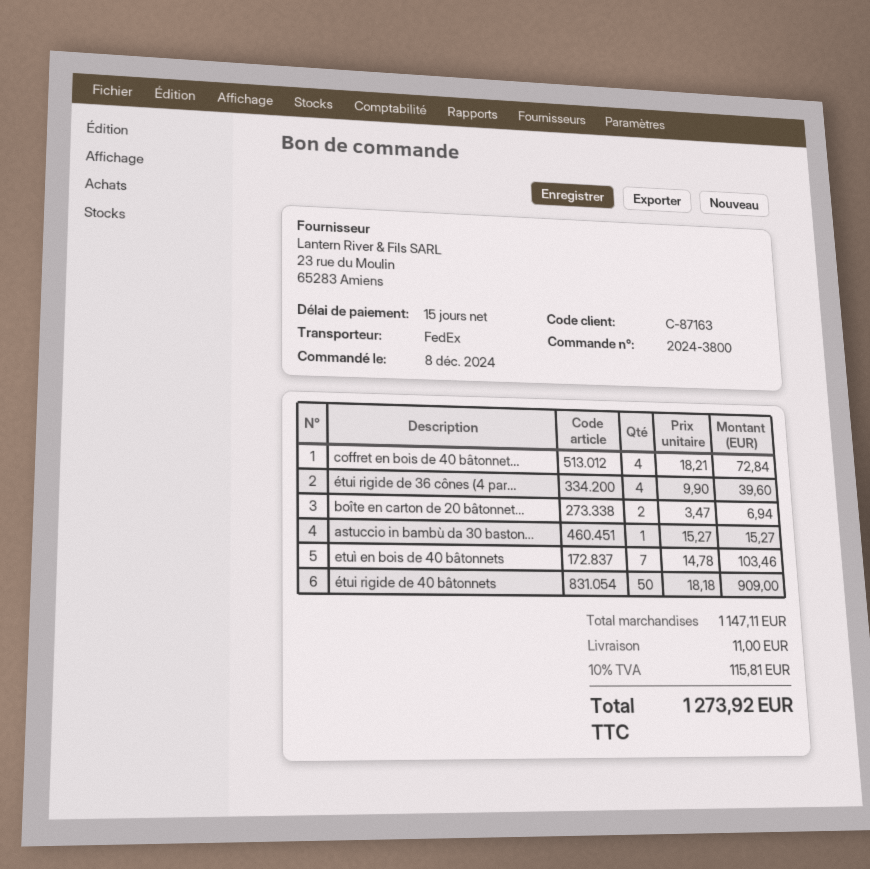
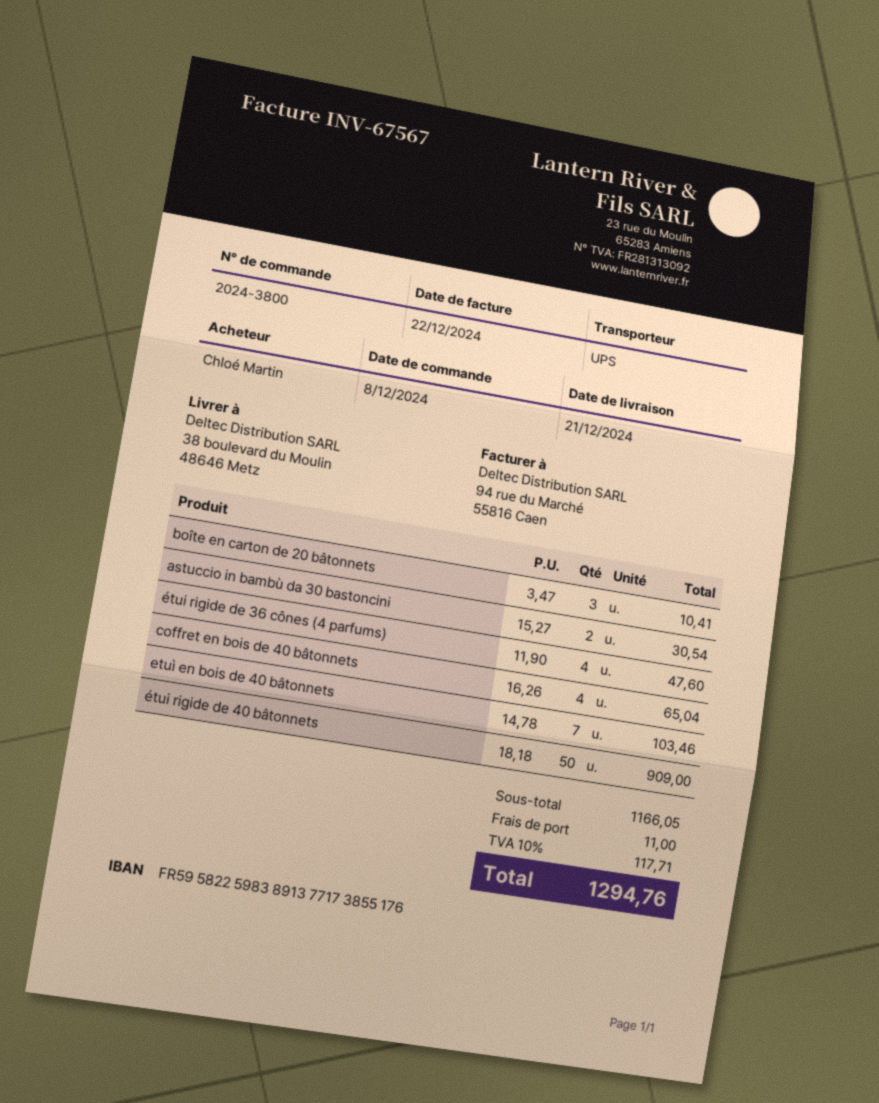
shipping method: FedEx -> UPS
coffret en bois de 40 bâtonnet...: 4 x 18.21 = 72.84 -> 4 x 16.26 = 65.04
étui rigide de 36 cônes (4 par...: 4 x 9.90 = 39.60 -> 4 x 11.90 = 47.60
boîte en carton de 20 bâtonnet...: 2 x 3.47 = 6.94 -> 3 x 3.47 = 10.41
astuccio in bambù da 30 baston...: 1 x 15.27 = 15.27 -> 2 x 15.27 = 30.54
subtotal: 1147.11 -> 1166.05
tax: 10% = 115.81 -> 10% = 117.71
total: 1273.92 -> 1294.76

